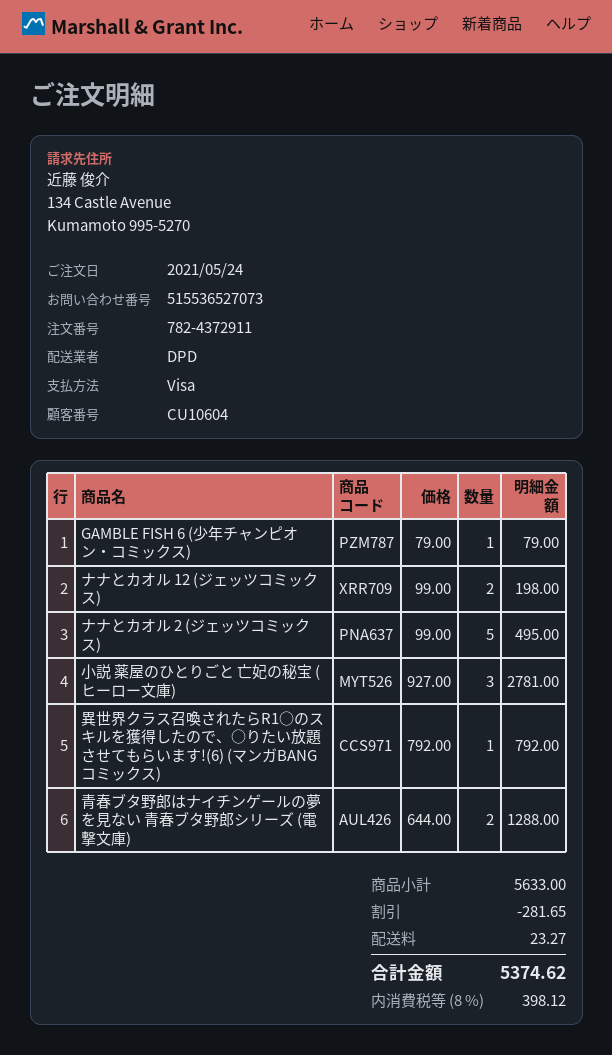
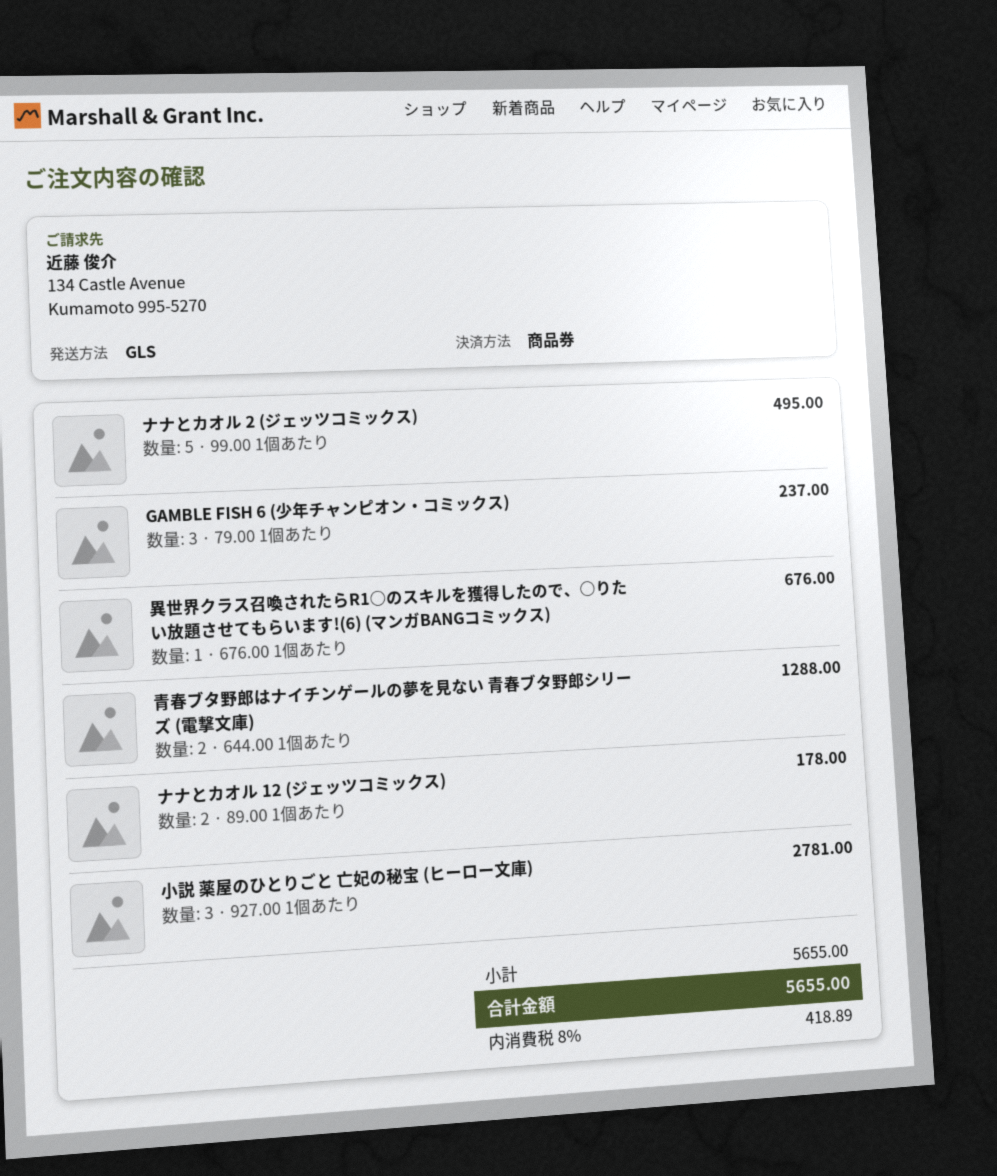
payment method: Visa -> gift card
shipping method: DPD -> GLS
GAMBLE FISH 6 (少年チャンピオン・コミックス): 1 x 79.00 = 79.00 -> 3 x 79.00 = 237.00
ナナとカオル 12 (ジェッツコミックス): 2 x 99.00 = 198.00 -> 2 x 89.00 = 178.00
異世界クラス召喚されたらR1○のスキルを獲得したので、○りたい放題させてもらいます!(6) (マンガBANGコミックス): 1 x 792.00 = 792.00 -> 1 x 676.00 = 676.00
subtotal: 5633.00 -> 5655.00
discount: 281.65 -> none
shipping: 23.27 -> none
tax: 8% = 398.12 -> 8% = 418.89
total: 5374.62 -> 5655.00

